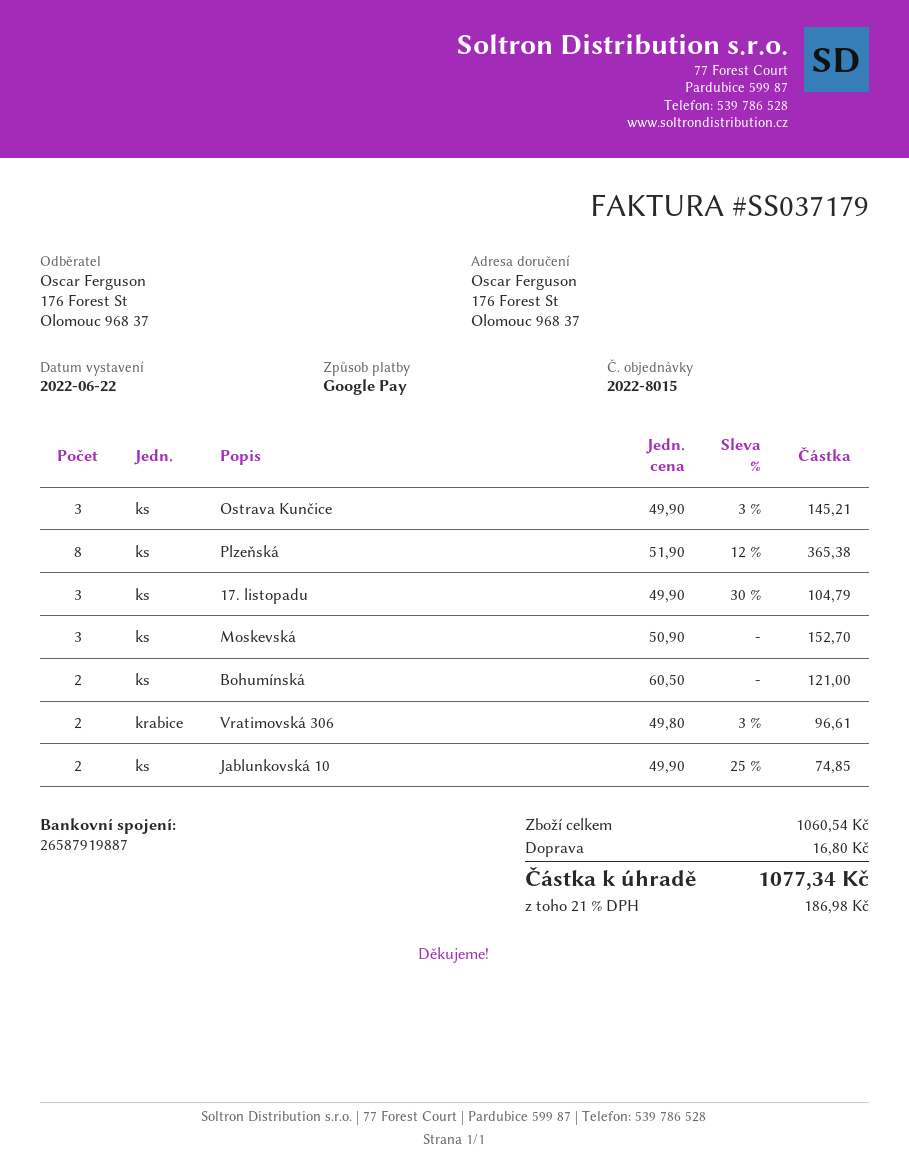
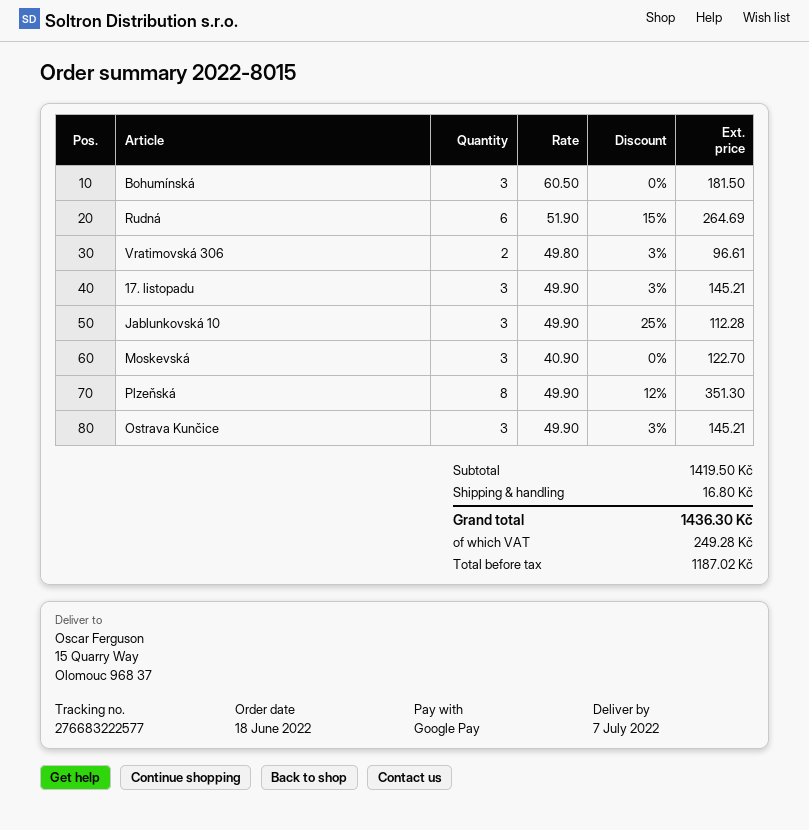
ship to: 176 Forest St, Olomouc 968 37 -> 15 Quarry Way, Olomouc 968 37
Plzeňská: 8 x 51.90 - 12% = 365.38 -> 8 x 49.90 - 12% = 351.30
17. listopadu: 3 x 49.90 - 30% = 104.79 -> 3 x 49.90 - 3% = 145.21
Moskevská: 3 x 50.90 = 152.70 -> 3 x 40.90 = 122.70
Bohumínská: 2 x 60.50 = 121.00 -> 3 x 60.50 = 181.50
Jablunkovská 10: 2 x 49.90 - 25% = 74.85 -> 3 x 49.90 - 25% = 112.28
Rudná: none -> 6 x 51.90 - 15% = 264.69
subtotal: 1060.54 -> 1419.50
tax: 186.98 -> 249.28
total: 1077.34 -> 1436.30

